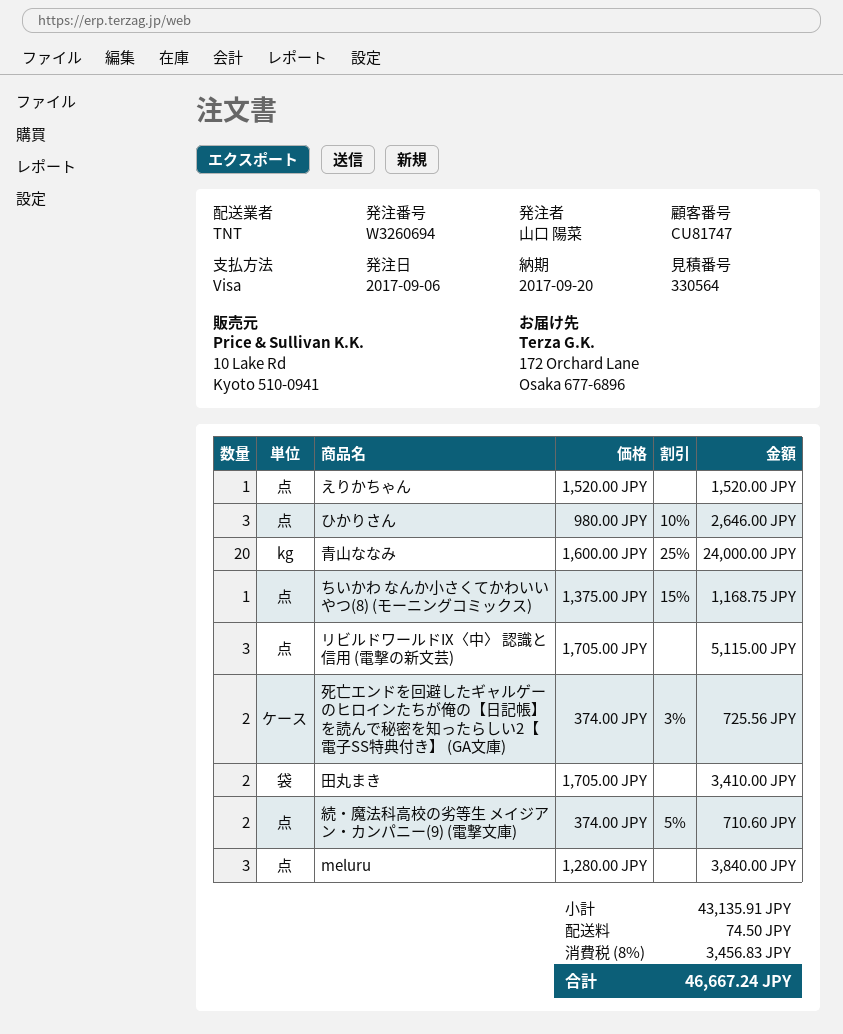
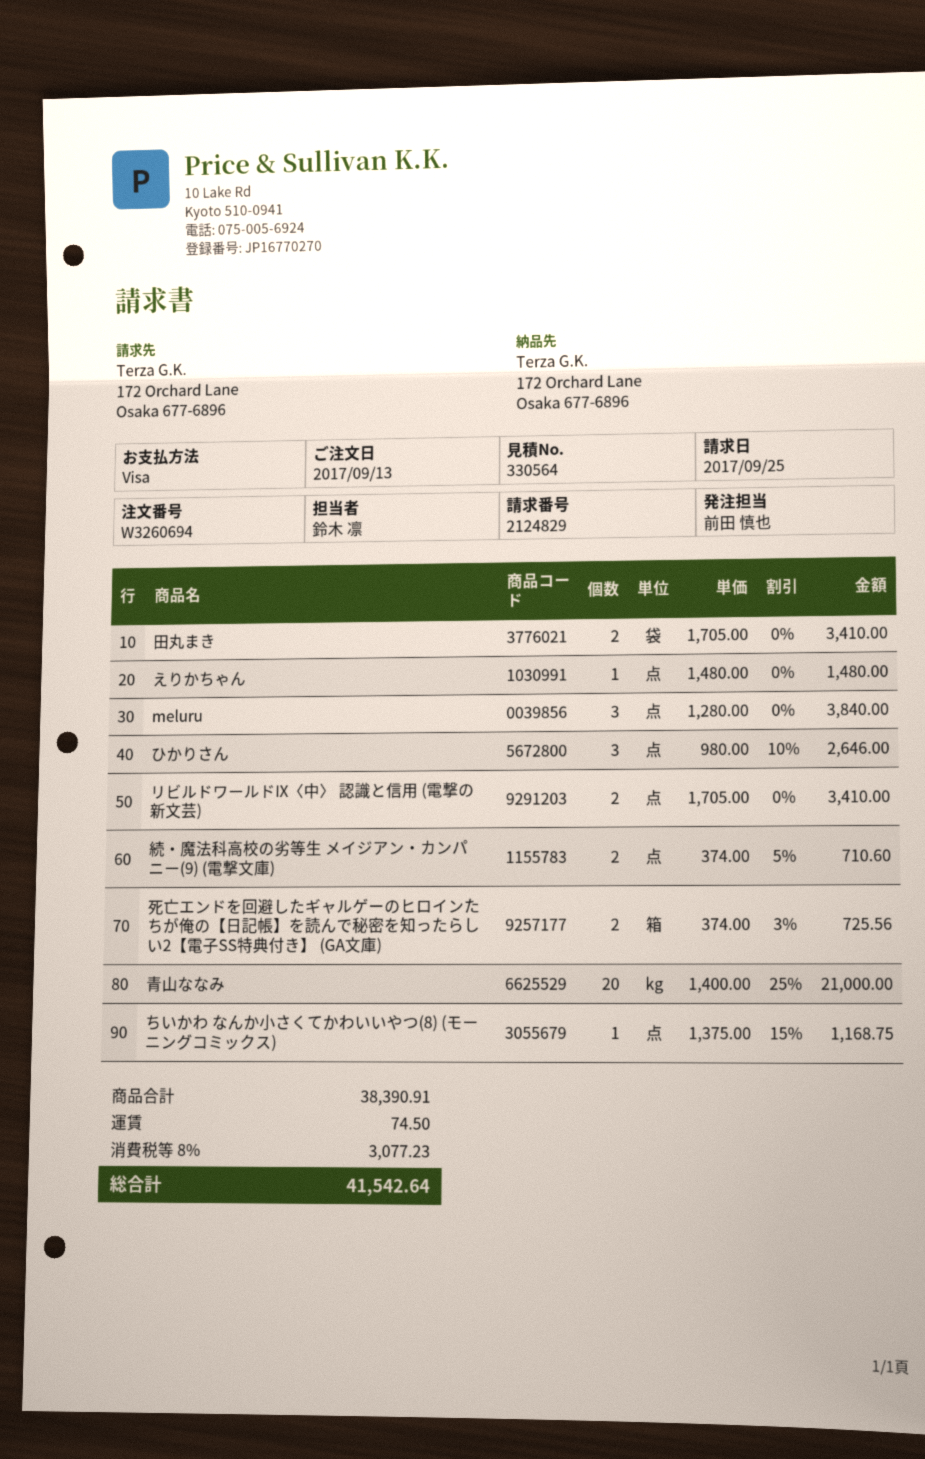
order date: 2017-09-06 -> 2017-09-13
ordered by: 山口 陽菜 -> 前田 慎也
えりかちゃん: 1 x 1520.00 = 1520.00 -> 1 x 1480.00 = 1480.00
青山ななみ: 20 x 1600.00 - 25% = 24000.00 -> 20 x 1400.00 - 25% = 21000.00
リビルドワールドIX〈中〉 認識と信用 (電撃の新文芸): 3 x 1705.00 = 5115.00 -> 2 x 1705.00 = 3410.00
subtotal: 43135.91 -> 38390.91
tax: 8% = 3456.83 -> 8% = 3077.23
total: 46667.24 -> 41542.64

